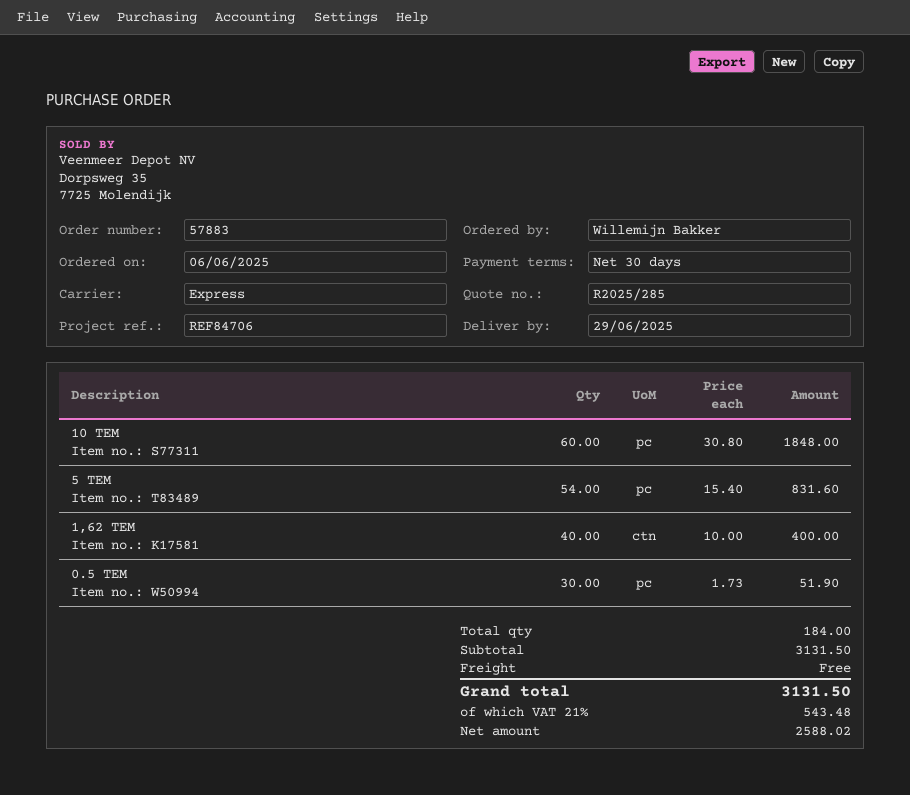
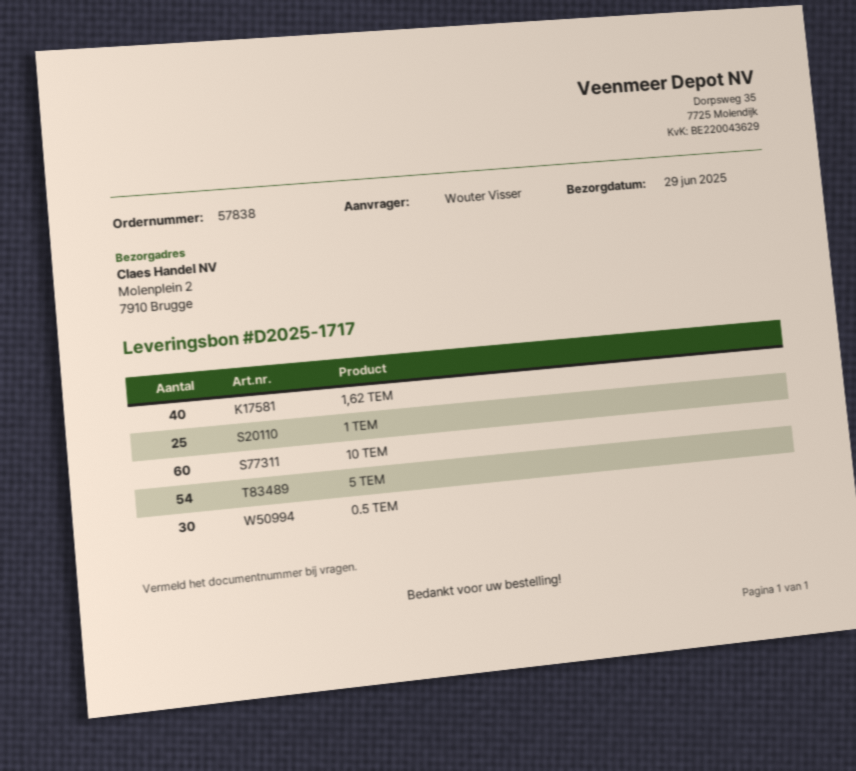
order number: 57883 -> 57838
ordered by: Willemijn Bakker -> Wouter Visser
1 TEM: none -> 25

